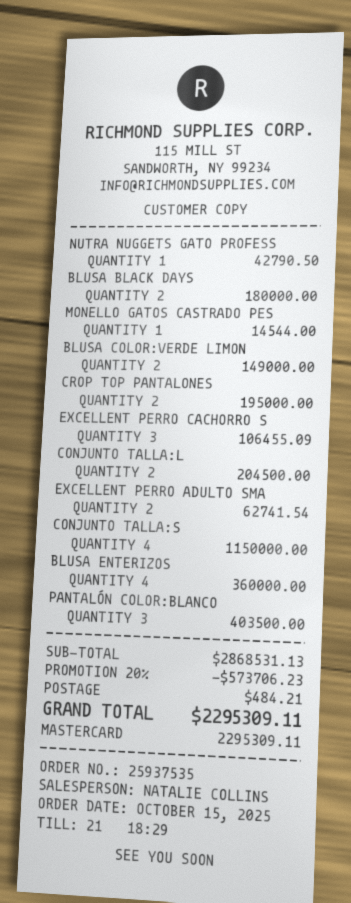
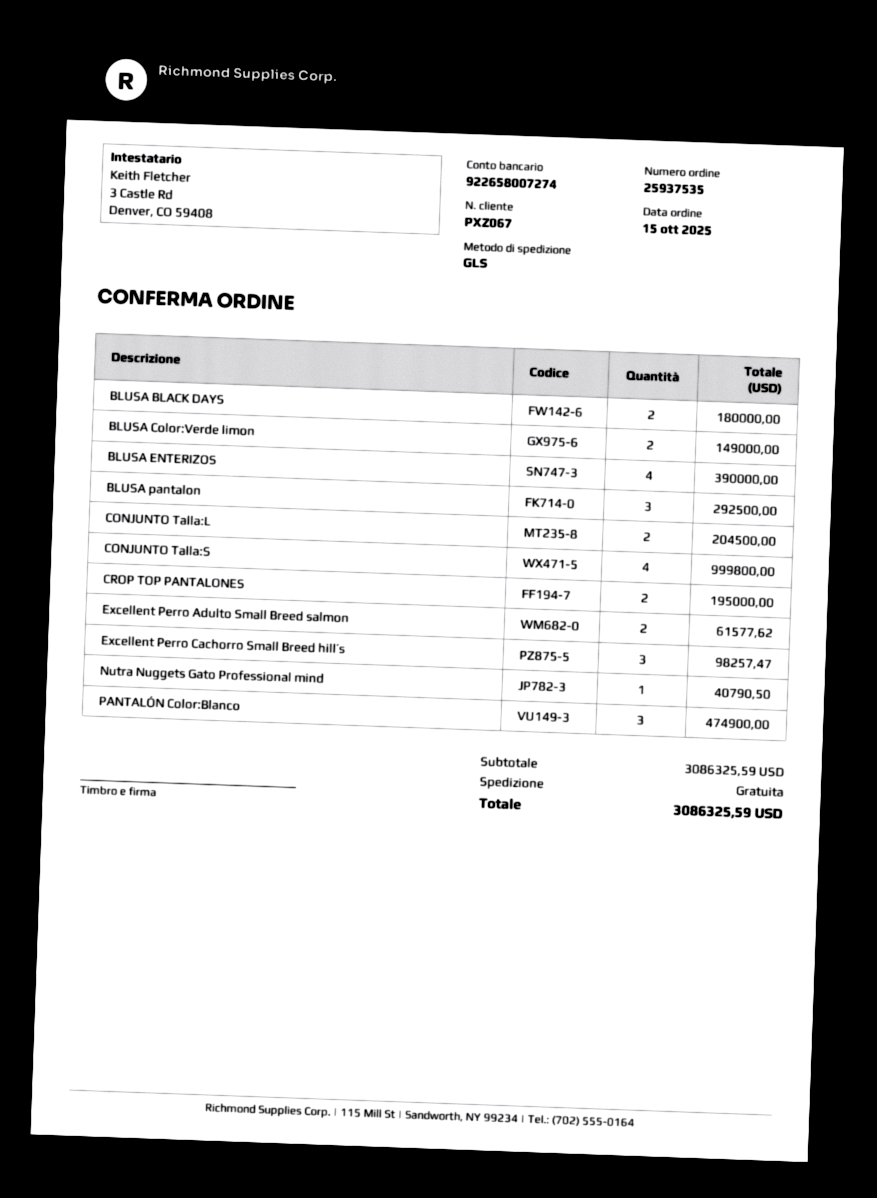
NUTRA NUGGETS GATO PROFESS: 1 for 42790.50 -> 1 for 40790.50
MONELLO GATOS CASTRADO PES: 1 for 14544.00 -> none
EXCELLENT PERRO CACHORRO S: 3 for 106455.09 -> 3 for 98257.47
EXCELLENT PERRO ADULTO SMA: 2 for 62741.54 -> 2 for 61577.62
CONJUNTO TALLA:S: 4 for 1150000.00 -> 4 for 999800.00
BLUSA ENTERIZOS: 4 for 360000.00 -> 4 for 390000.00
PANTALÓN COLOR:BLANCO: 3 for 403500.00 -> 3 for 474900.00
BLUSA pantalon: none -> 3 for 292500.00
subtotal: 2868531.13 -> 3086325.59
discount: 20% = 573706.23 -> none
shipping: 484.21 -> 0.00
total: 2295309.11 -> 3086325.59

